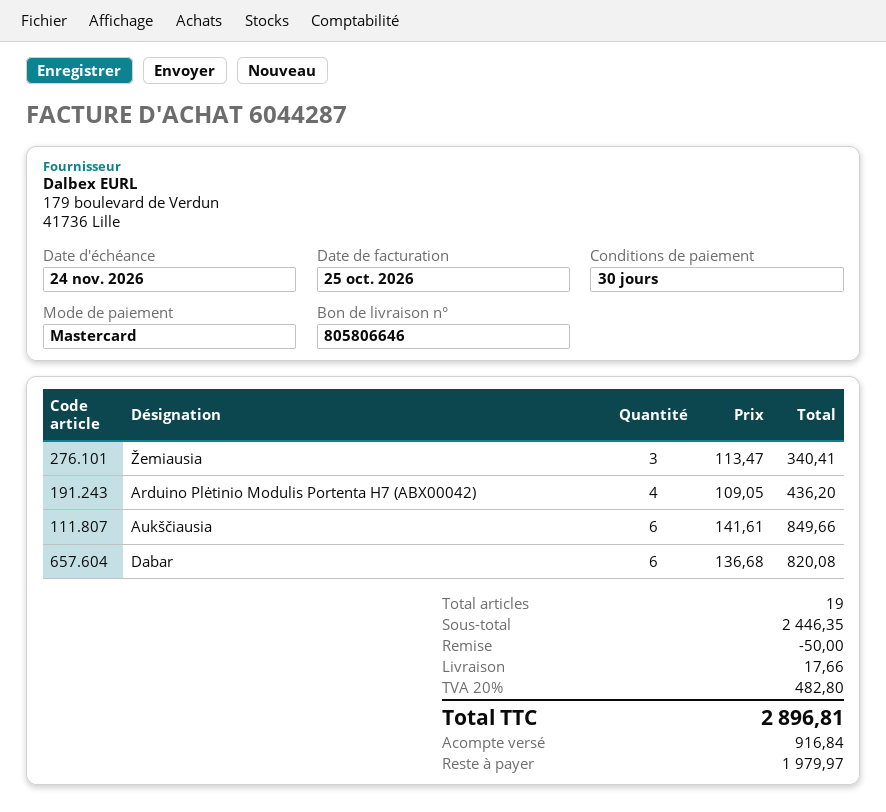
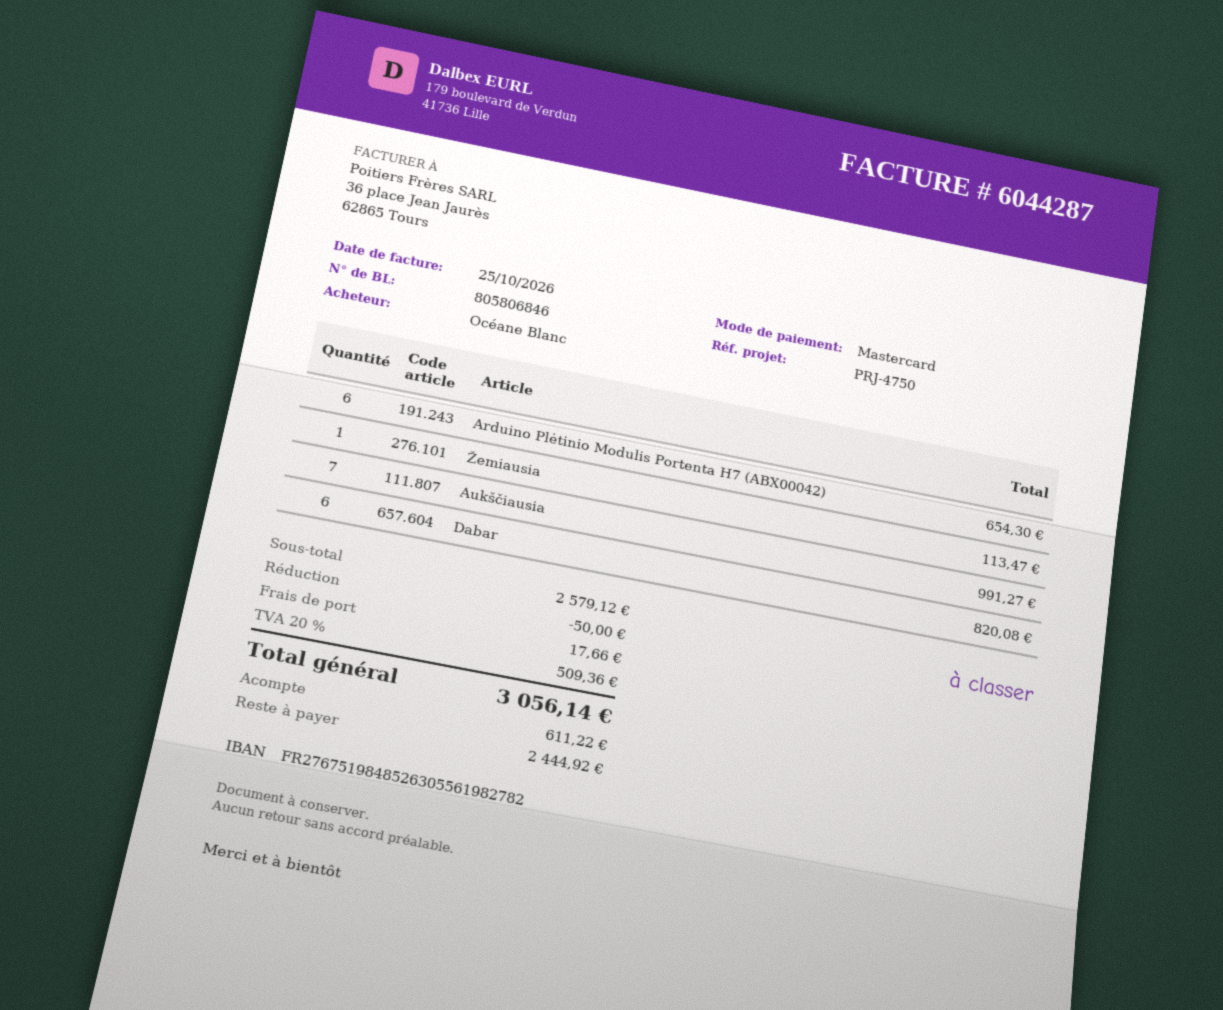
delivery note number: 805806646 -> 805806846
Žemiausia: 3 for 340.41 -> 1 for 113.47
Arduino Plėtinio Modulis Portenta H7 (ABX00042): 4 for 436.20 -> 6 for 654.30
Aukščiausia: 6 for 849.66 -> 7 for 991.27
subtotal: 2446.35 -> 2579.12
tax: 20% = 482.80 -> 20% = 509.36
total: 2896.81 -> 3056.14
deposit: 916.84 -> 611.22
balance: 1979.97 -> 2444.92

